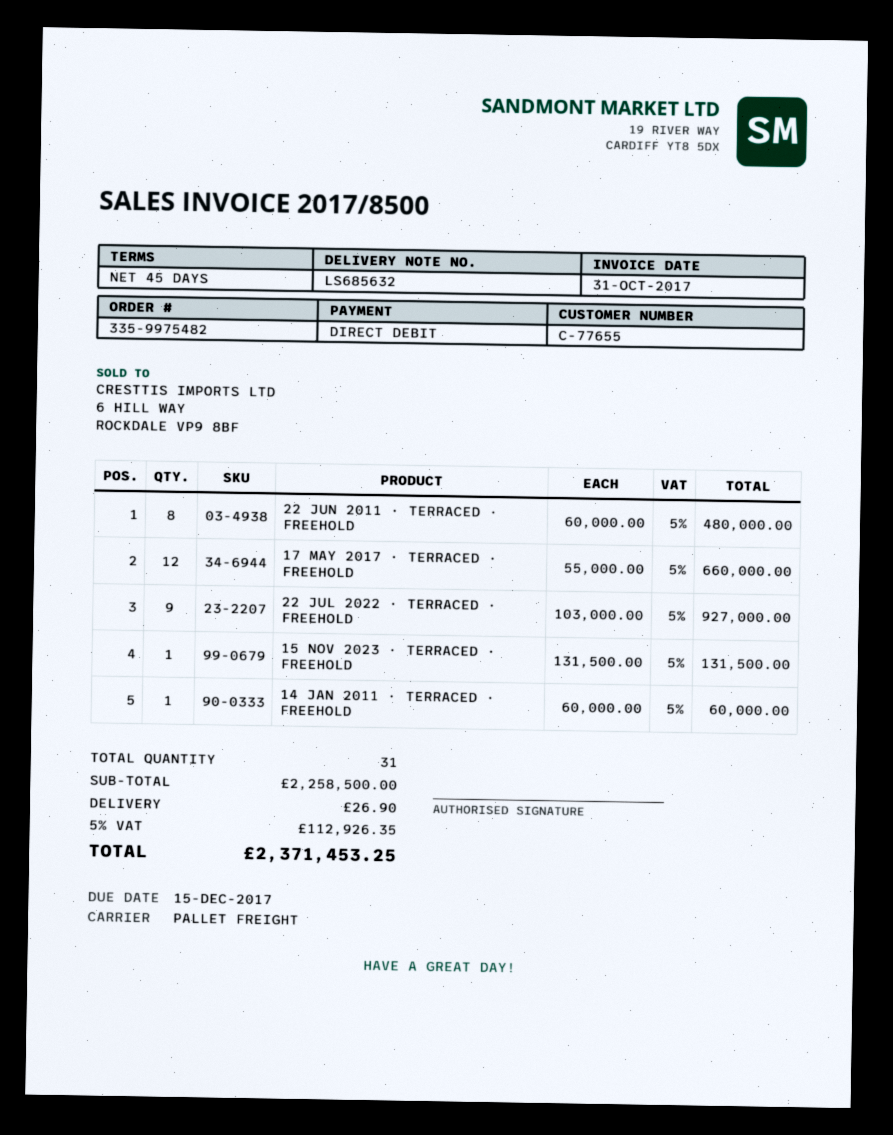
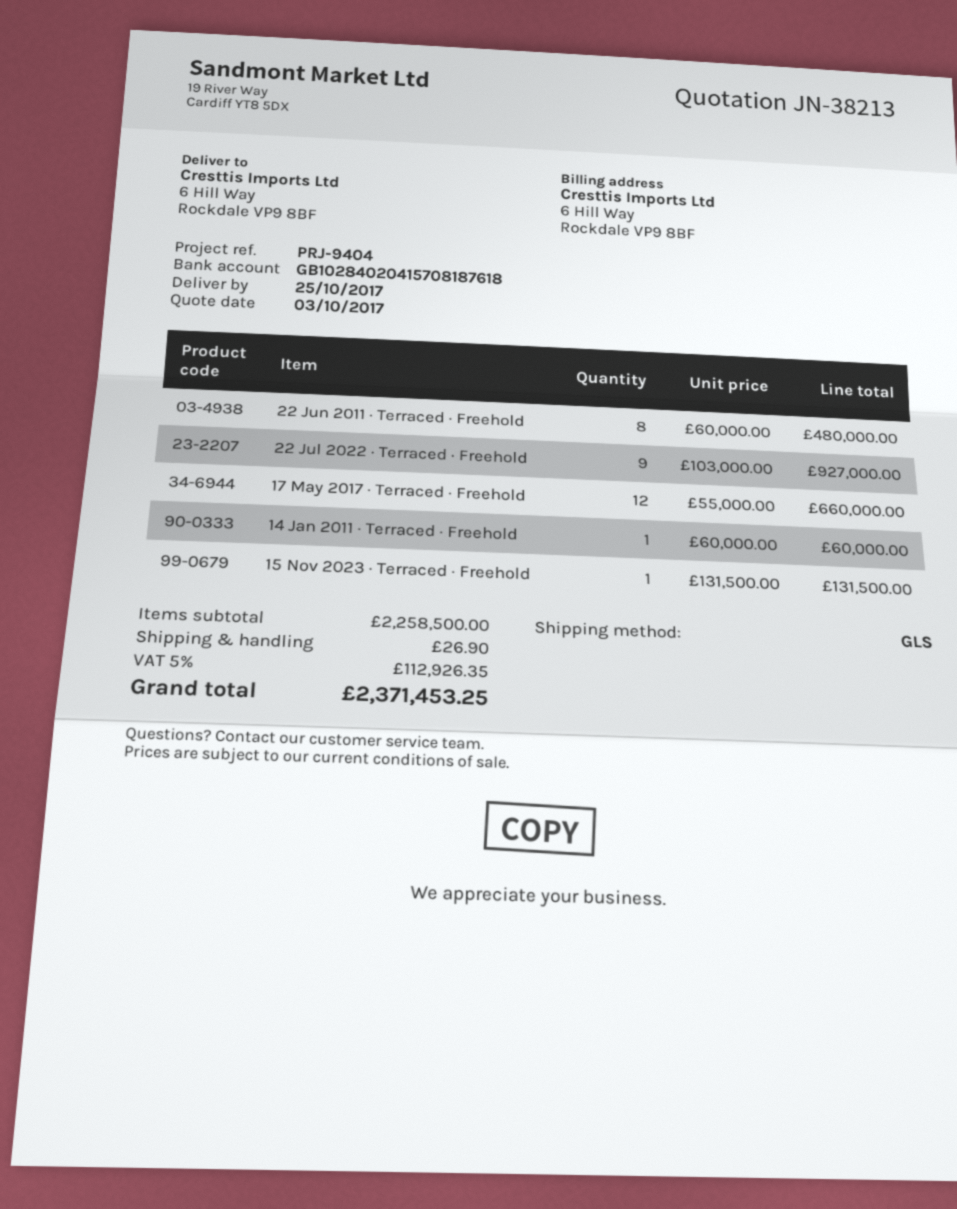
shipping method: pallet freight -> GLS

